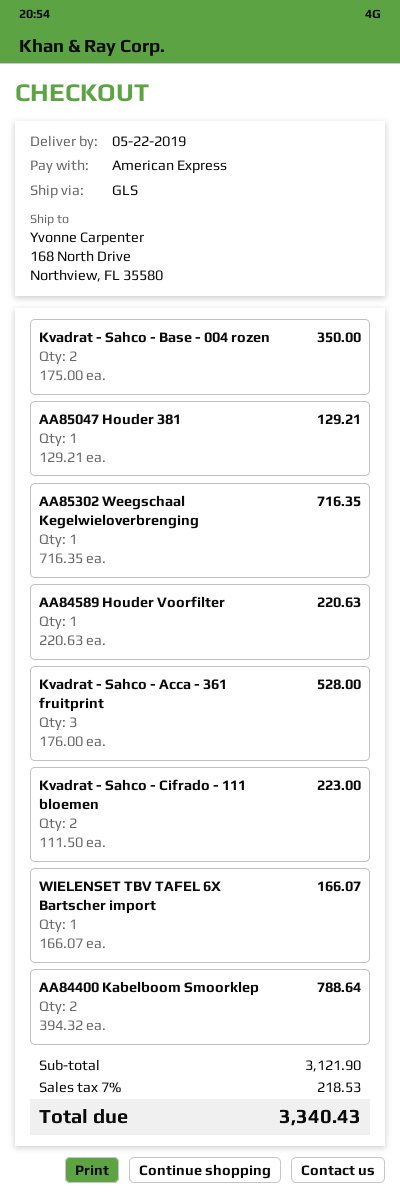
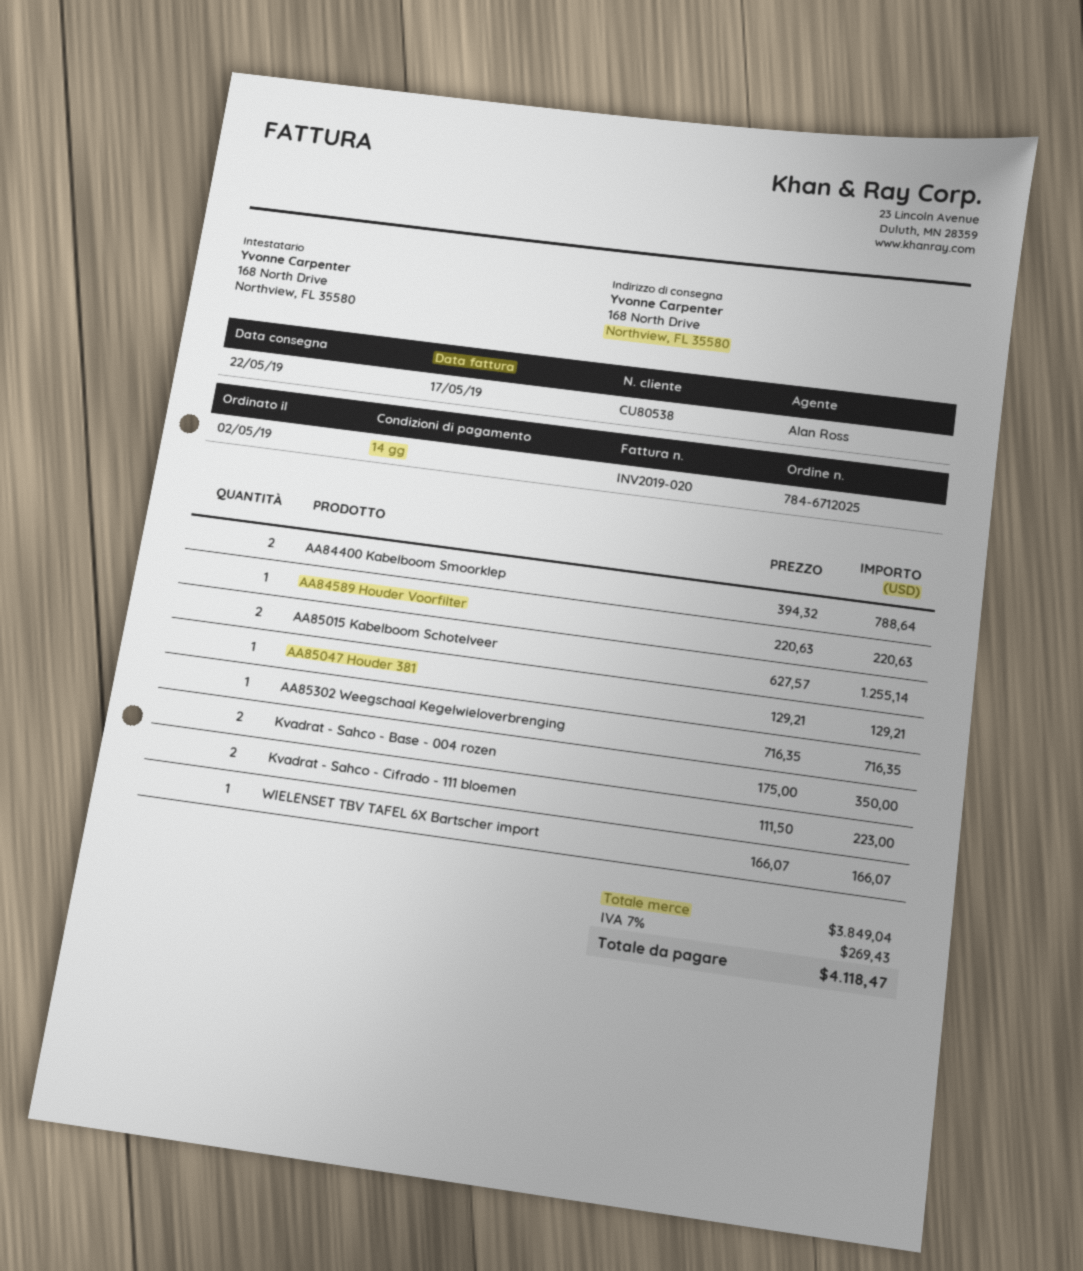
Kvadrat - Sahco - Acca - 361 fruitprint: 3 x 176.00 = 528.00 -> none
AA85015 Kabelboom Schotelveer: none -> 2 x 627.57 = 1255.14
subtotal: 3121.90 -> 3849.04
tax: 7% = 218.53 -> 7% = 269.43
total: 3340.43 -> 4118.47

